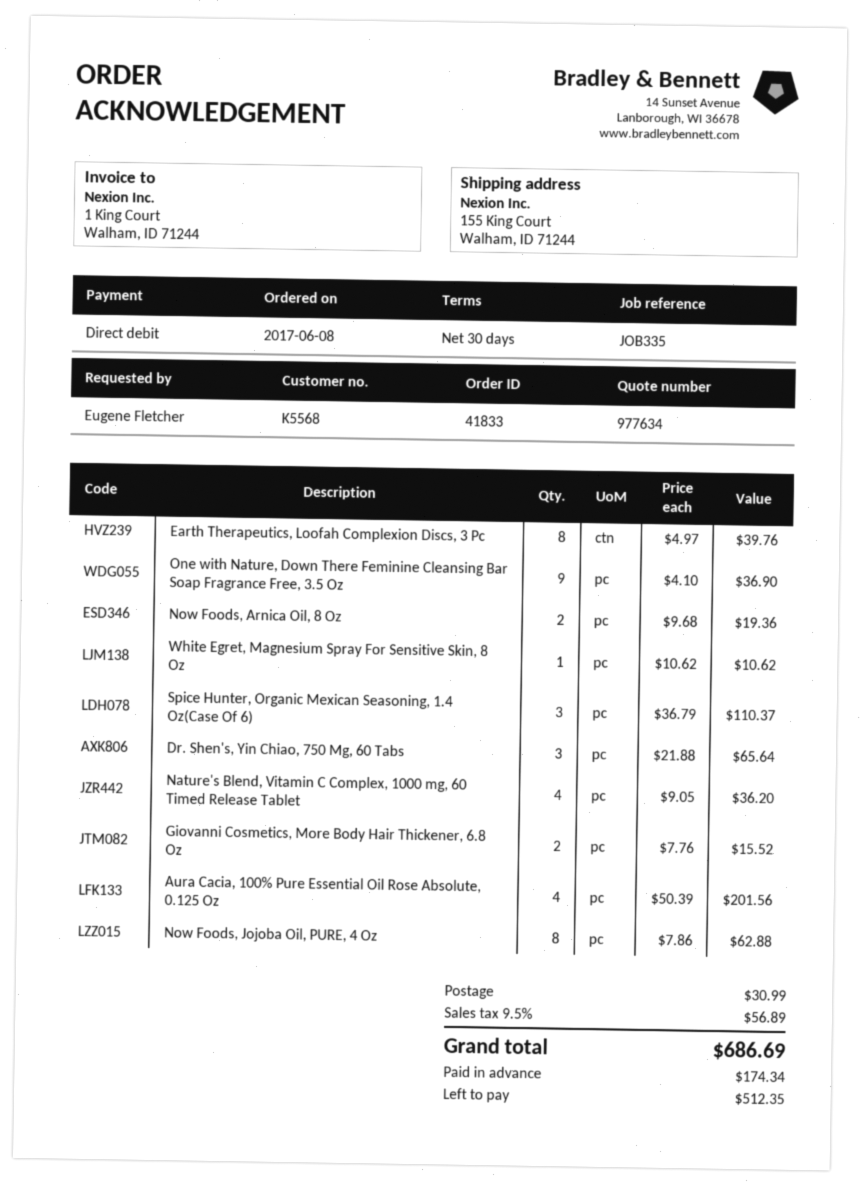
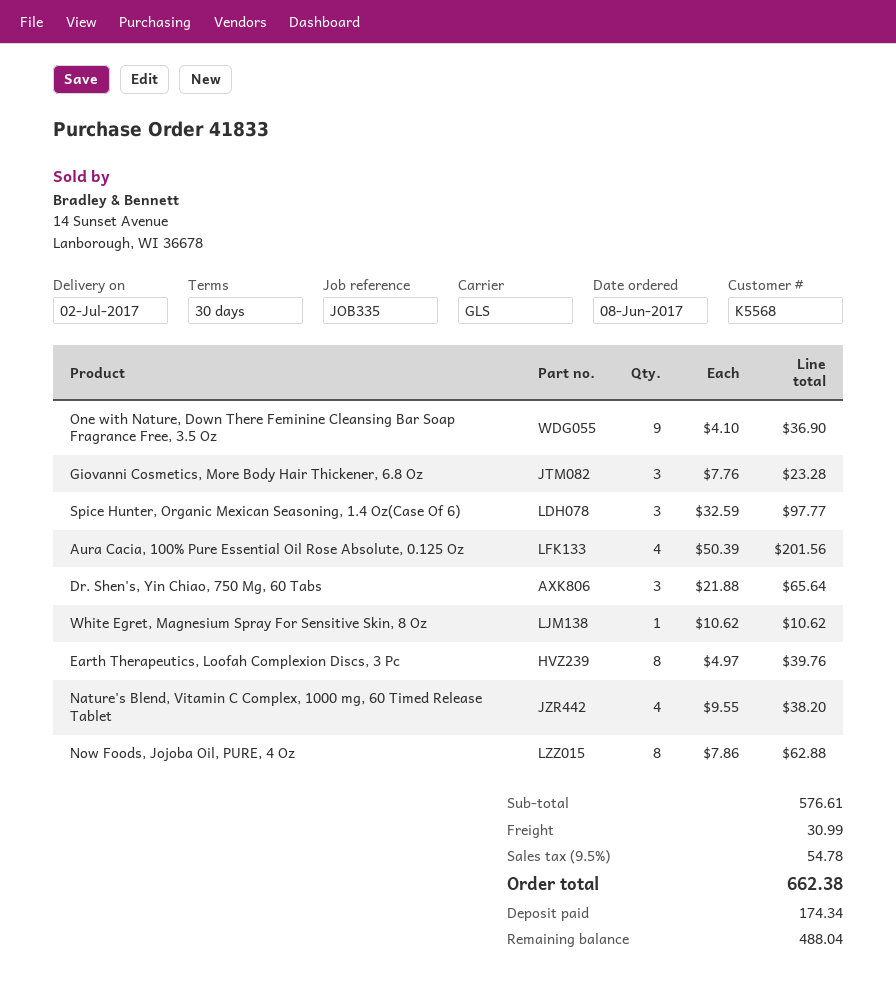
Now Foods, Arnica Oil, 8 Oz: 2 x 9.68 = 19.36 -> none
Spice Hunter, Organic Mexican Seasoning, 1.4 Oz(Case Of 6): 3 x 36.79 = 110.37 -> 3 x 32.59 = 97.77
Nature's Blend, Vitamin C Complex, 1000 mg, 60 Timed Release Tablet: 4 x 9.05 = 36.20 -> 4 x 9.55 = 38.20
Giovanni Cosmetics, More Body Hair Thickener, 6.8 Oz: 2 x 7.76 = 15.52 -> 3 x 7.76 = 23.28
tax: 9.5% = 56.89 -> 9.5% = 54.78
total: 686.69 -> 662.38
balance: 512.35 -> 488.04

